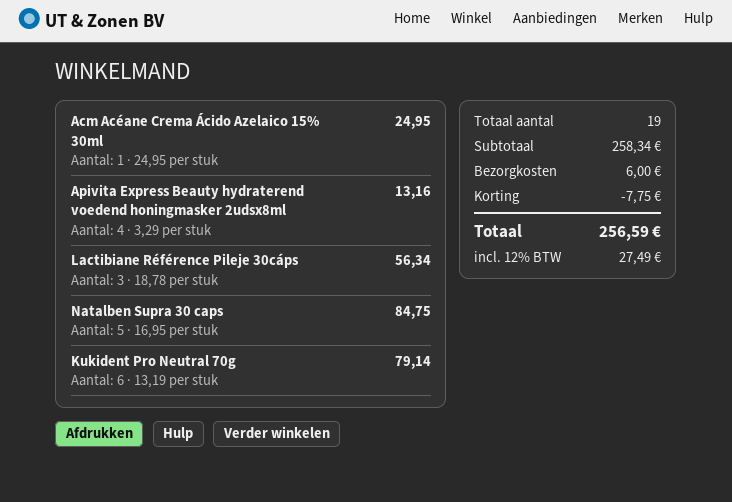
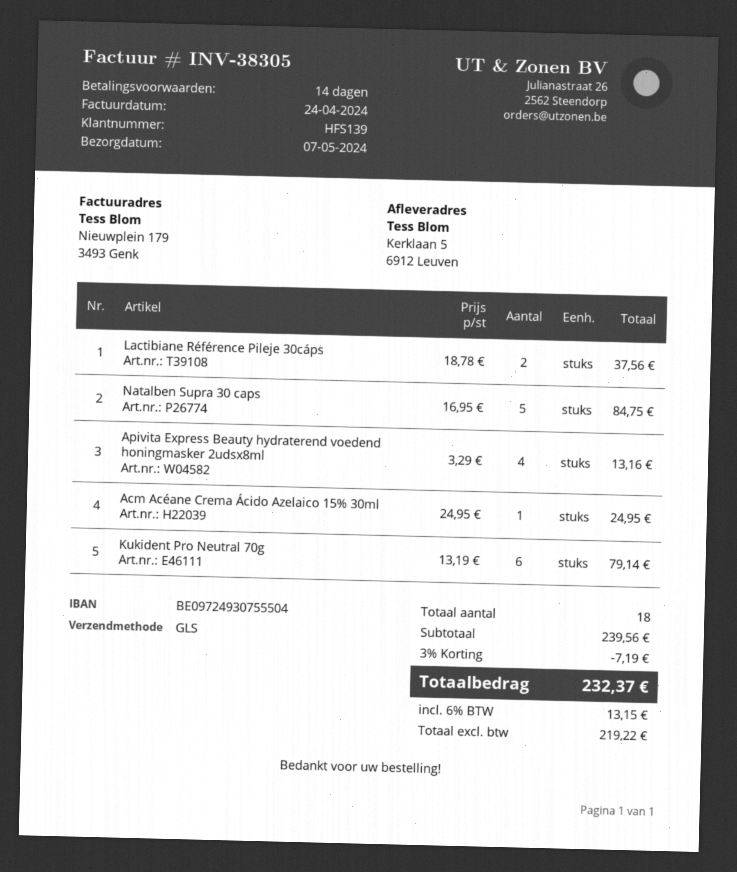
Lactibiane Référence Pileje 30cáps: 3 x 18.78 = 56.34 -> 2 x 18.78 = 37.56
total quantity: 19 -> 18
subtotal: 258.34 -> 239.56
discount: 7.75 -> 7.19
shipping: 6.00 -> none
tax: 12% = 27.49 -> 6% = 13.15
total: 256.59 -> 232.37

